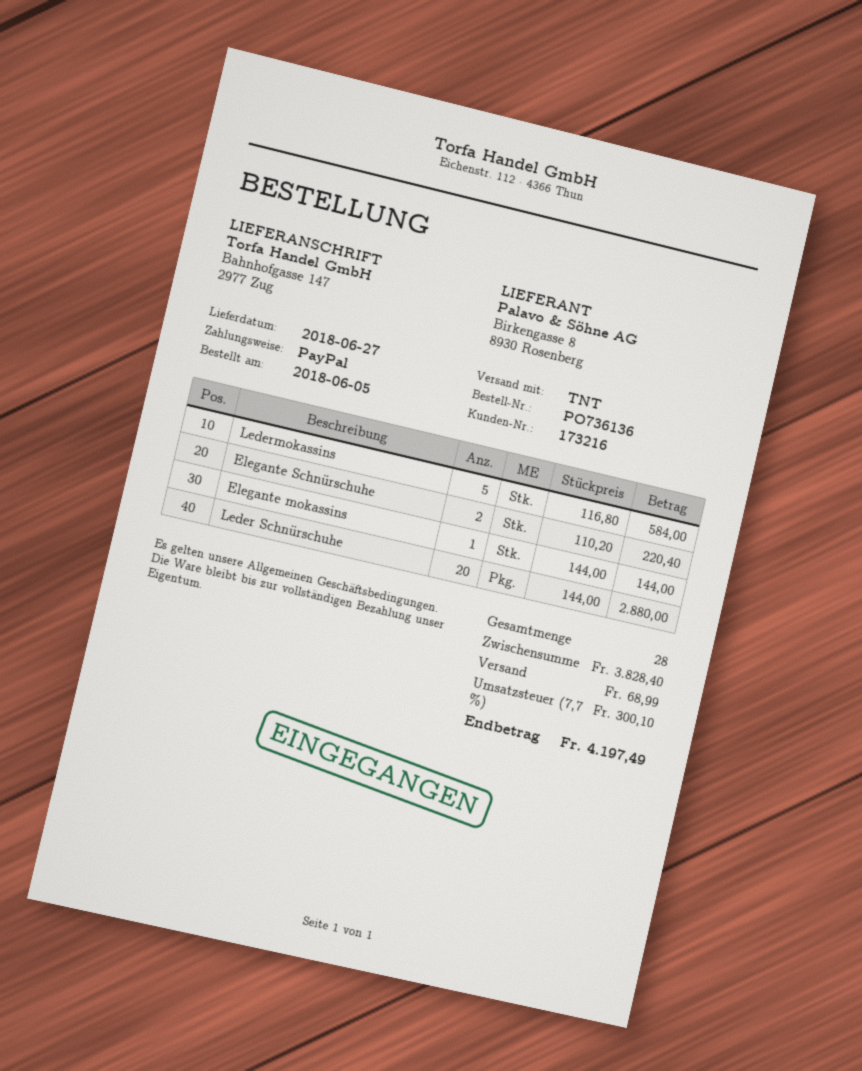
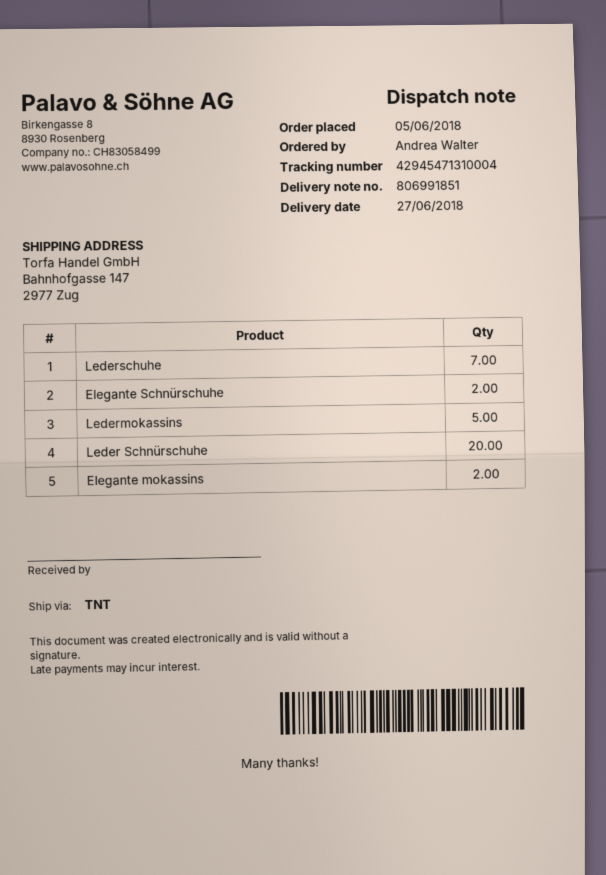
Elegante mokassins: 1 -> 2
Lederschuhe: none -> 7

